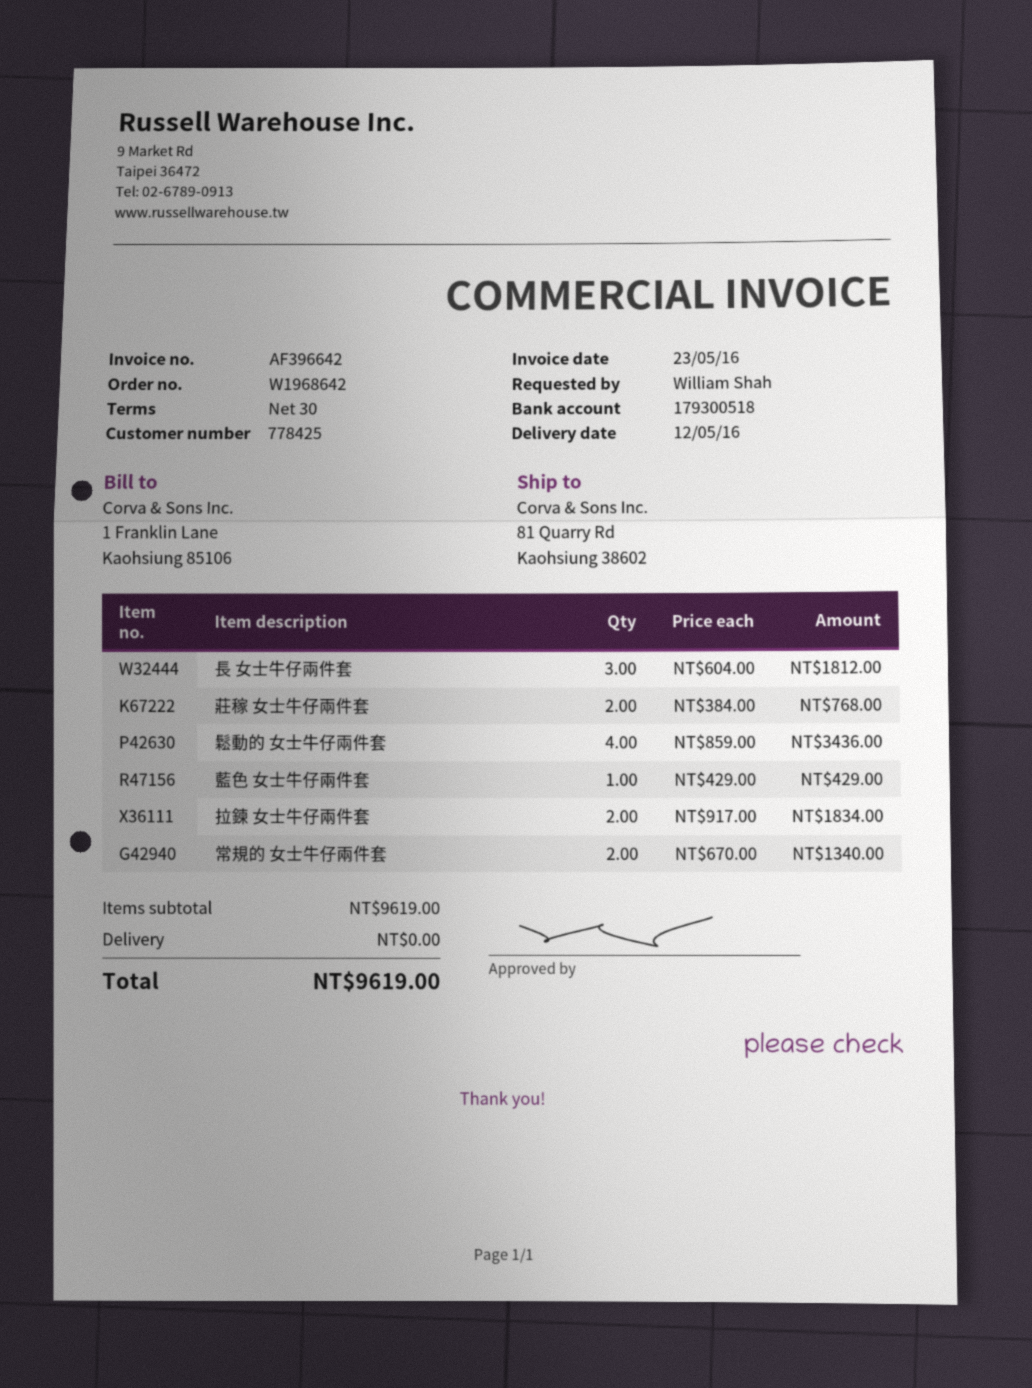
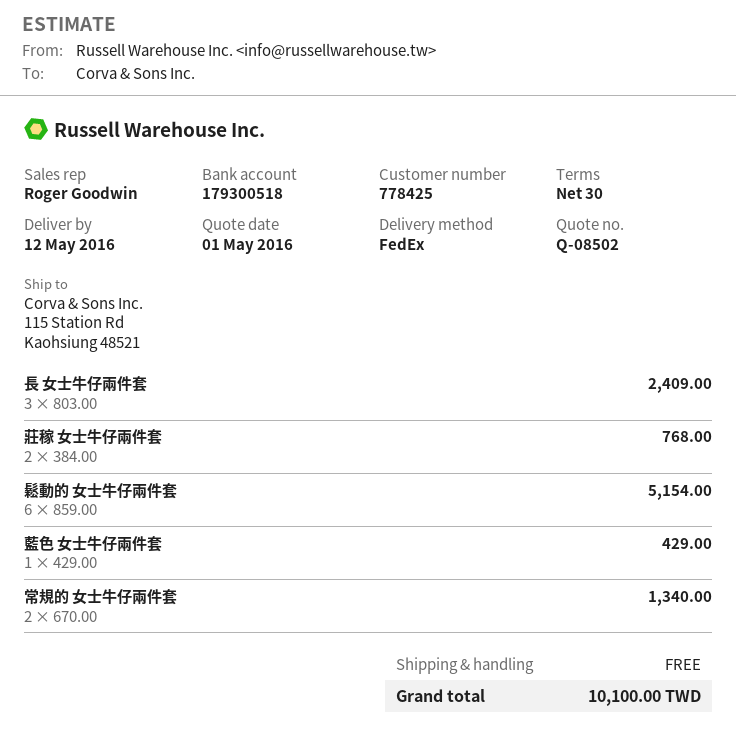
ship to: 81 Quarry Rd, Kaohsiung 38602 -> 115 Station Rd, Kaohsiung 48521
長 女士牛仔兩件套: 3 x 604.00 = 1812.00 -> 3 x 803.00 = 2409.00
鬆動的 女士牛仔兩件套: 4 x 859.00 = 3436.00 -> 6 x 859.00 = 5154.00
拉鍊 女士牛仔兩件套: 2 x 917.00 = 1834.00 -> none
total: 9619.00 -> 10100.00

